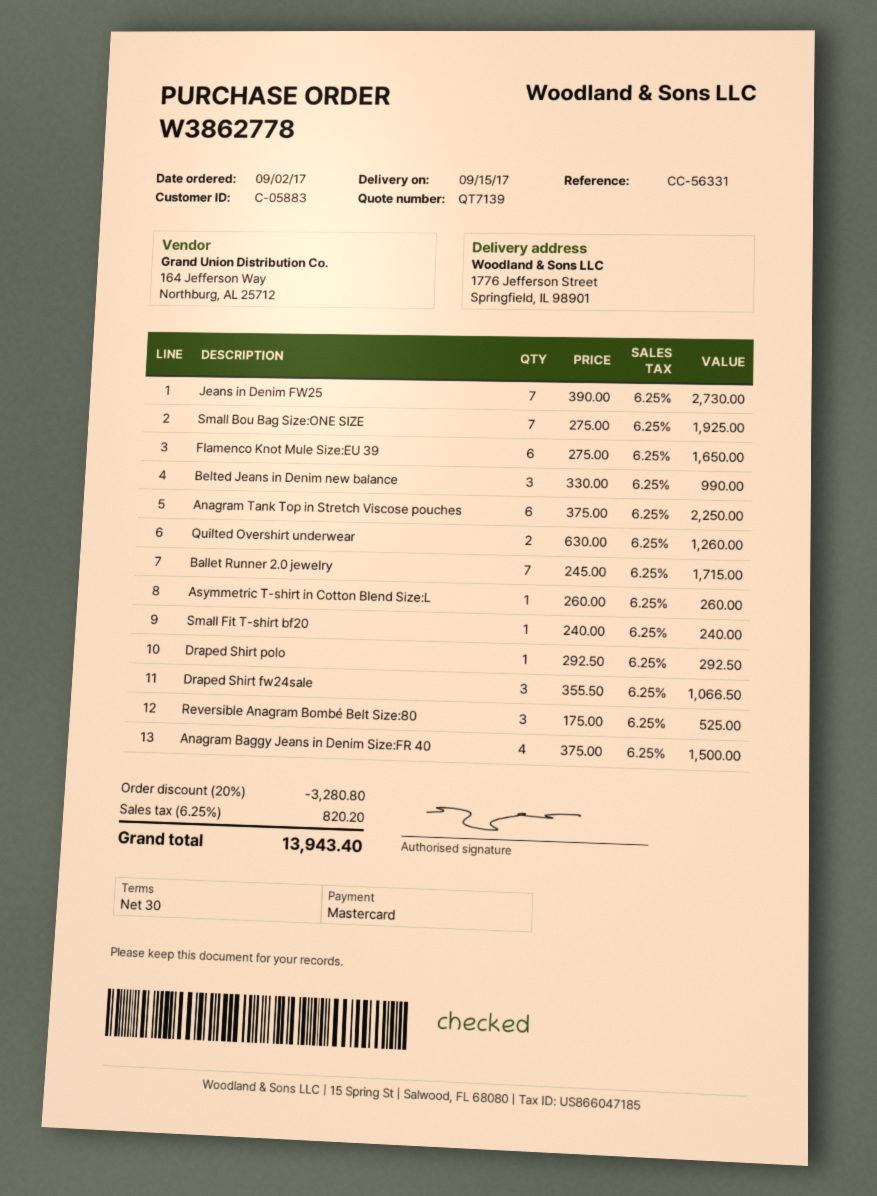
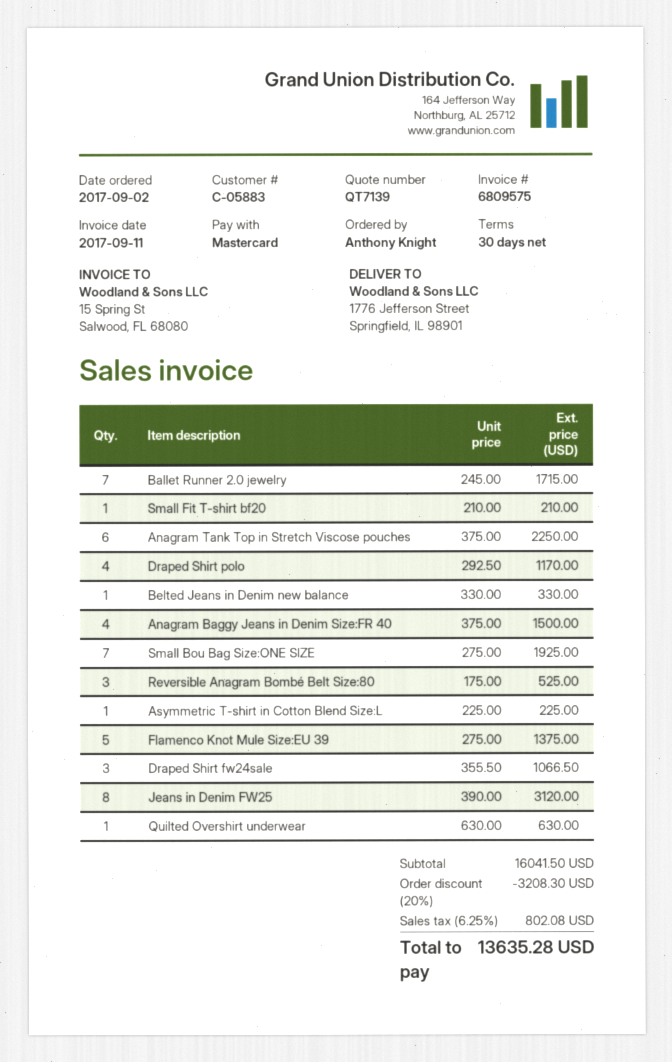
Jeans in Denim FW25: 7 x 390.00 = 2730.00 -> 8 x 390.00 = 3120.00
Flamenco Knot Mule Size:EU 39: 6 x 275.00 = 1650.00 -> 5 x 275.00 = 1375.00
Belted Jeans in Denim new balance: 3 x 330.00 = 990.00 -> 1 x 330.00 = 330.00
Quilted Overshirt underwear: 2 x 630.00 = 1260.00 -> 1 x 630.00 = 630.00
Asymmetric T-shirt in Cotton Blend Size:L: 1 x 260.00 = 260.00 -> 1 x 225.00 = 225.00
Small Fit T-shirt bf20: 1 x 240.00 = 240.00 -> 1 x 210.00 = 210.00
Draped Shirt polo: 1 x 292.50 = 292.50 -> 4 x 292.50 = 1170.00
discount: 20% = 3280.80 -> 20% = 3208.30
tax: 6.25% = 820.20 -> 6.25% = 802.08
total: 13943.40 -> 13635.28

